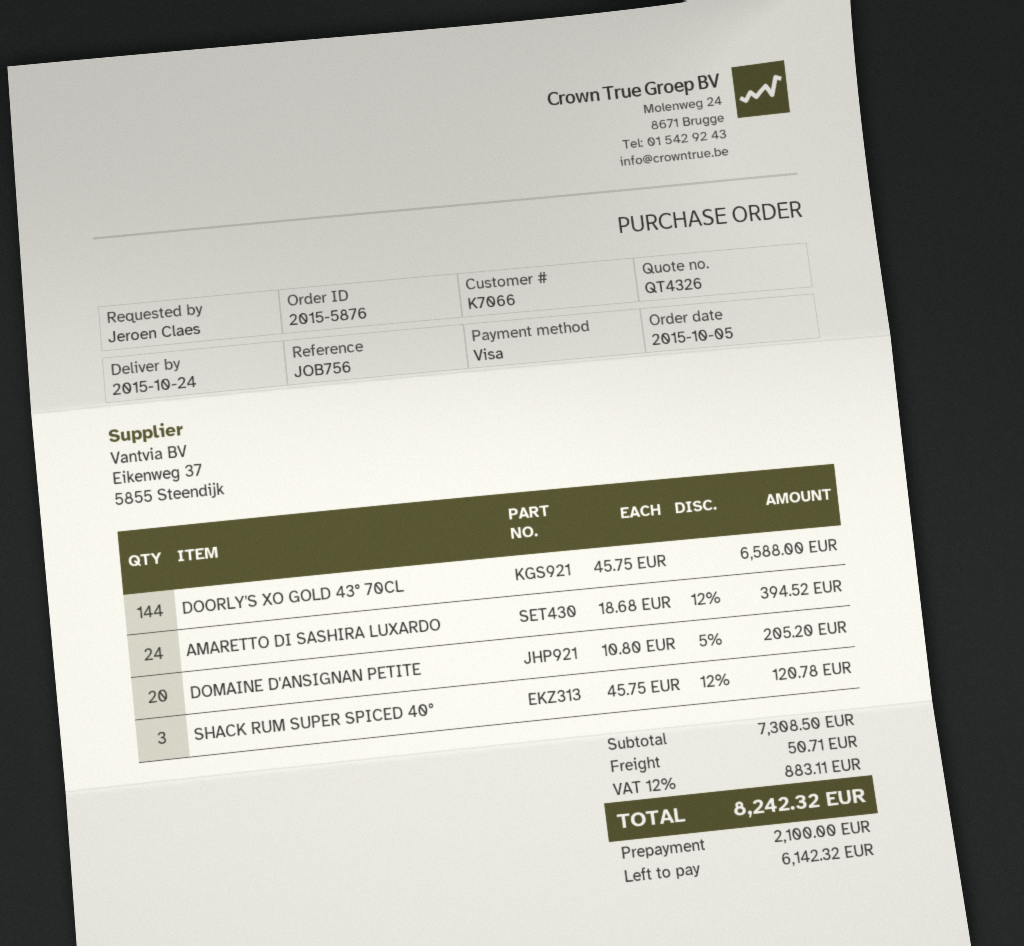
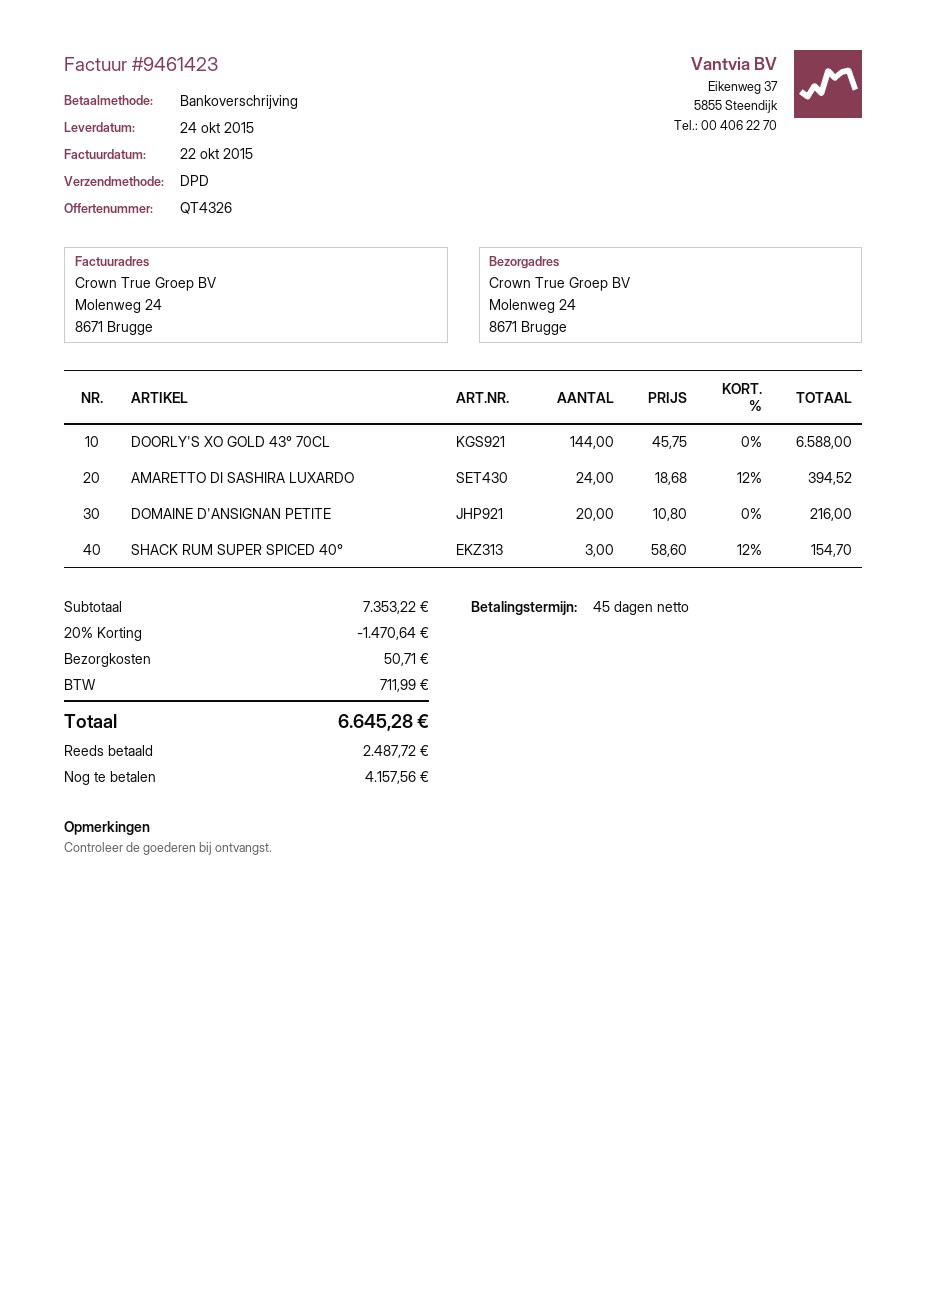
payment method: Visa -> bank transfer
DOMAINE D'ANSIGNAN PETITE: 20 x 10.80 - 5% = 205.20 -> 20 x 10.80 = 216.00
SHACK RUM SUPER SPICED 40°: 3 x 45.75 - 12% = 120.78 -> 3 x 58.60 - 12% = 154.70
subtotal: 7308.50 -> 7353.22
discount: none -> 20% = 1470.64
tax: 883.11 -> 711.99
total: 8242.32 -> 6645.28
deposit: 2100.00 -> 2487.72
balance: 6142.32 -> 4157.56

